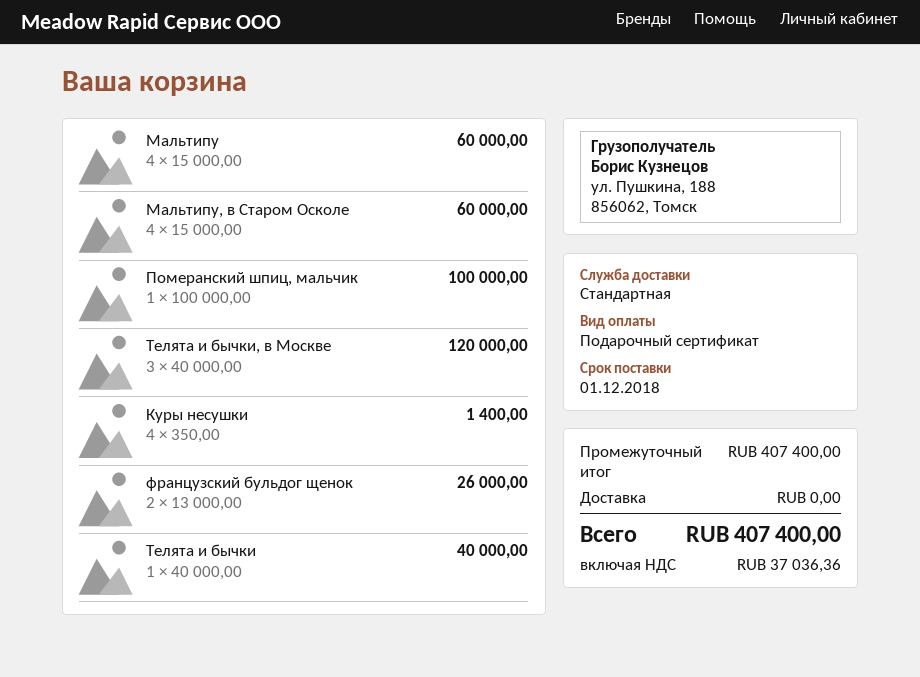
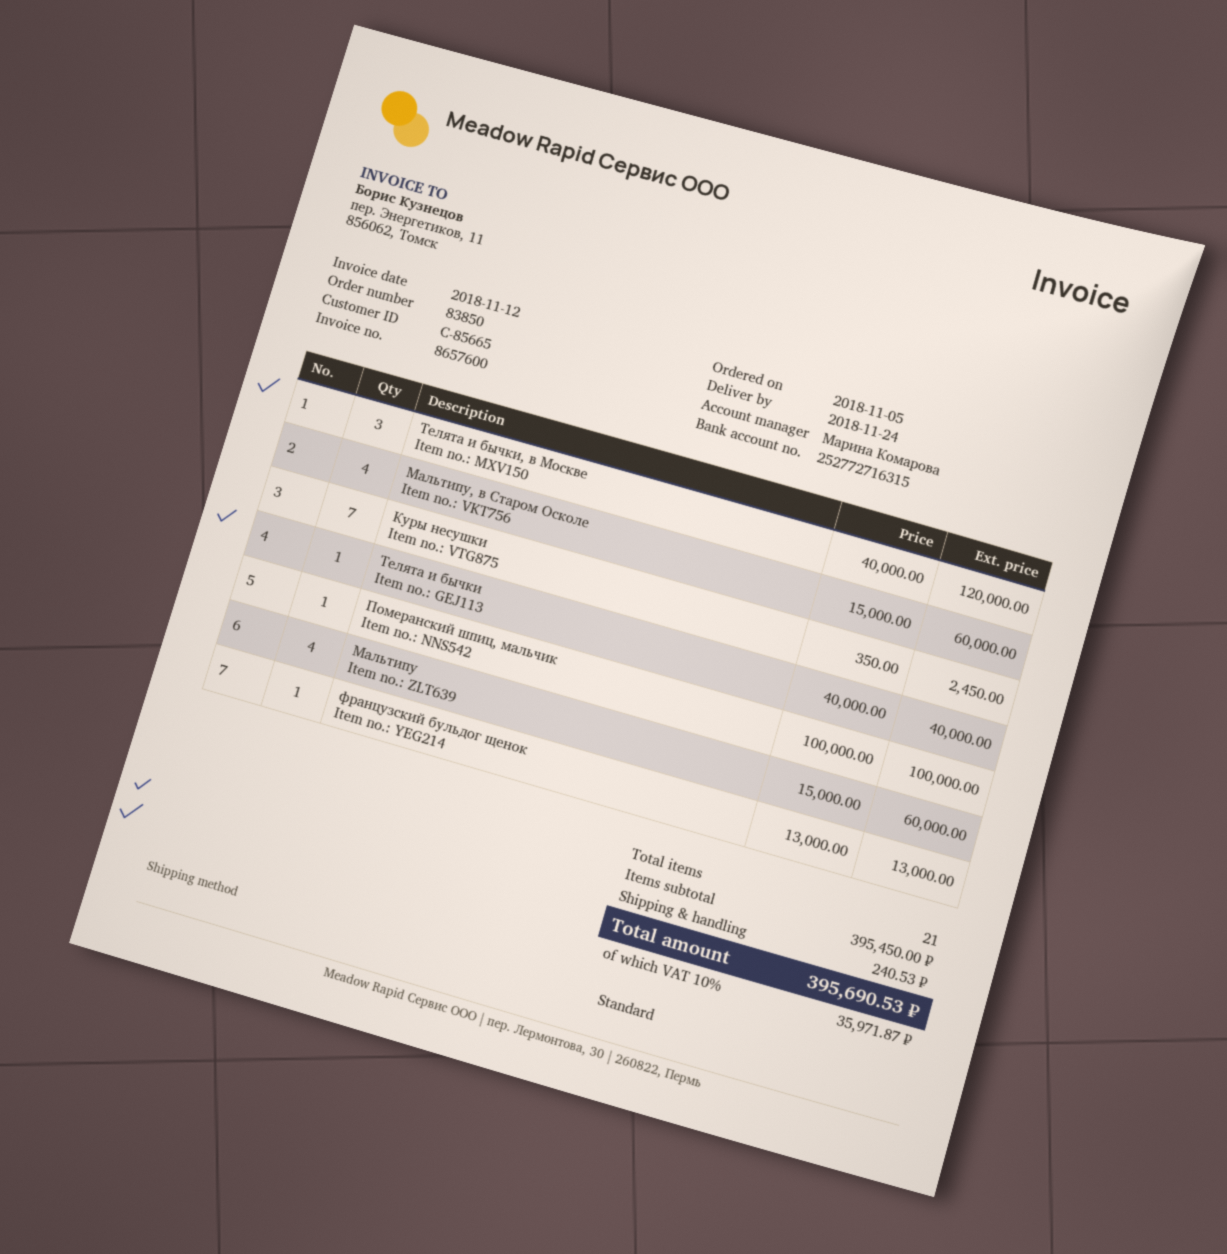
delivery date: 2018-12-01 -> 2018-11-24
Куры несушки: 4 x 350.00 = 1400.00 -> 7 x 350.00 = 2450.00
французский бульдог щенок: 2 x 13000.00 = 26000.00 -> 1 x 13000.00 = 13000.00
subtotal: 407400.00 -> 395450.00
shipping: 0.00 -> 240.53
tax: 37036.36 -> 35971.87
total: 407400.00 -> 395690.53

